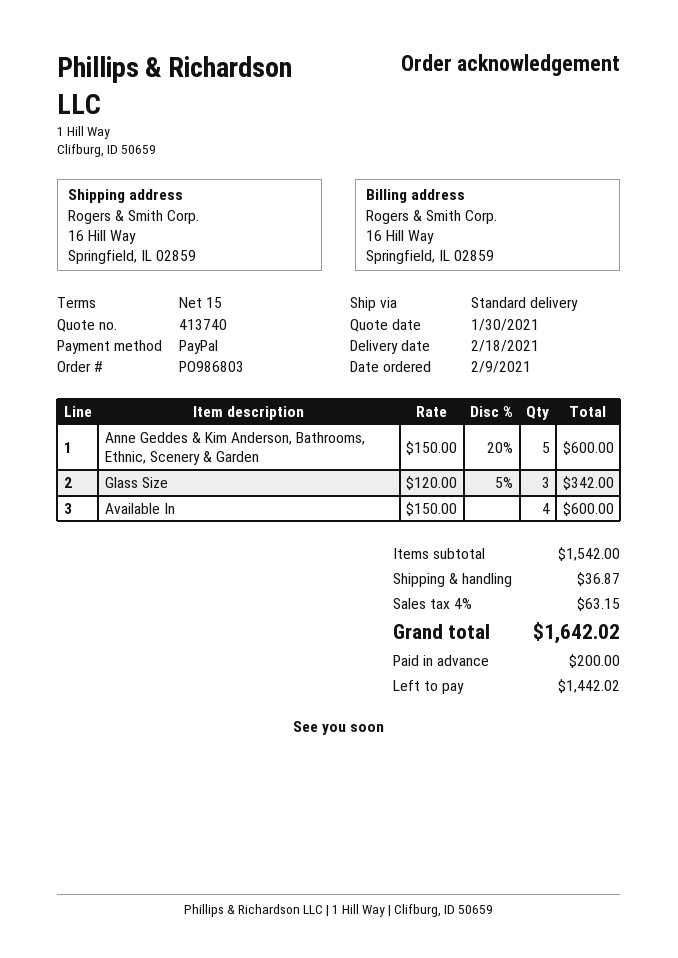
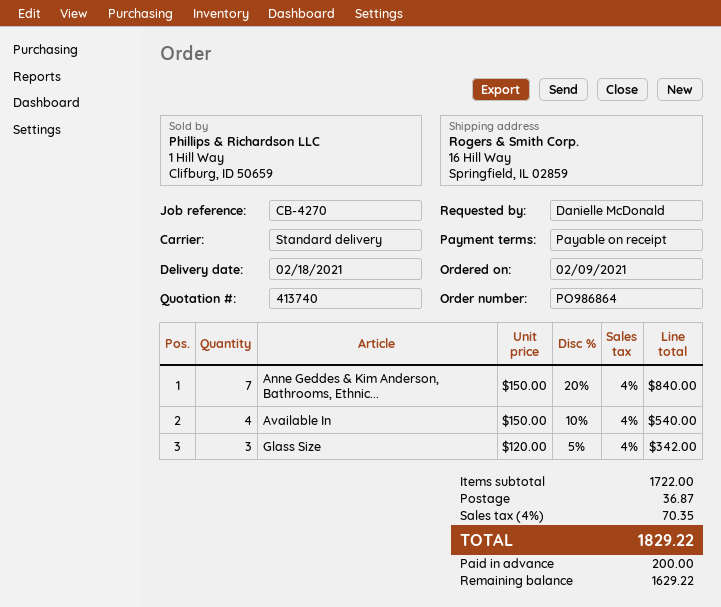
order number: PO986803 -> PO986864
payment terms: 15 days -> on receipt
Anne Geddes & Kim Anderson, Bathrooms, Ethnic, Scenery & Garden: 5 x 150.00 - 20% = 600.00 -> 7 x 150.00 - 20% = 840.00
Available In: 4 x 150.00 = 600.00 -> 4 x 150.00 - 10% = 540.00
subtotal: 1542.00 -> 1722.00
tax: 4% = 63.15 -> 4% = 70.35
total: 1642.02 -> 1829.22
balance: 1442.02 -> 1629.22

